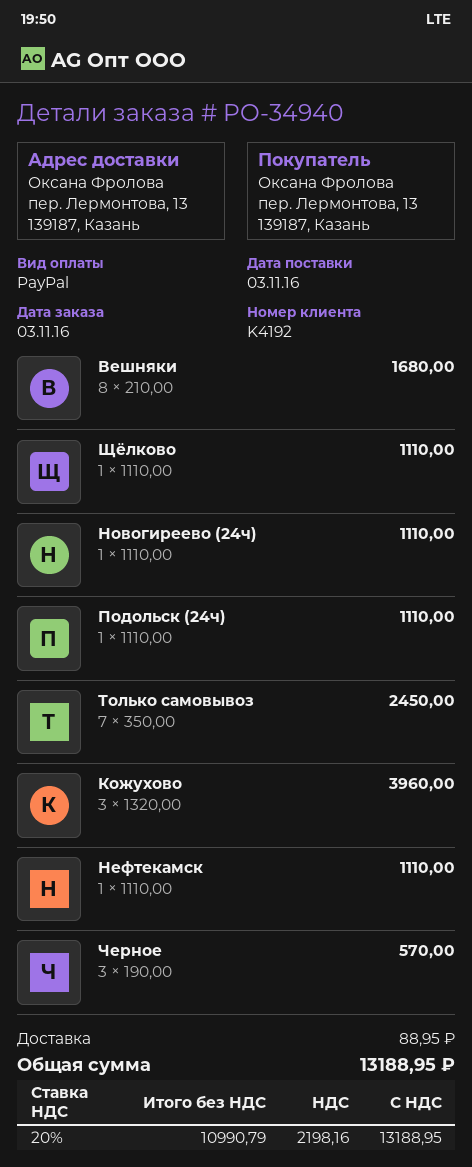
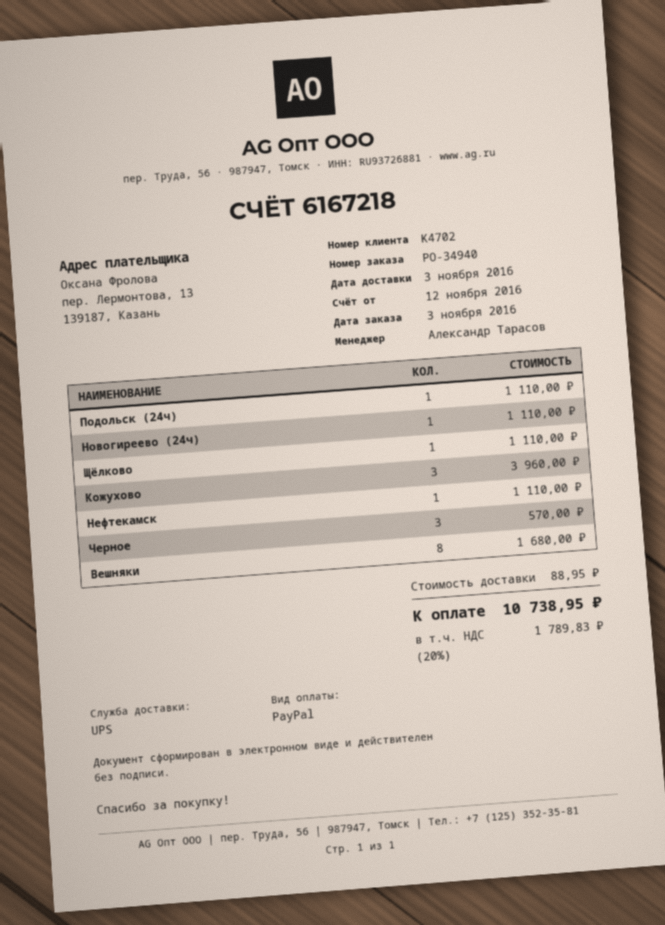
customer number: K4192 -> K4702
Только самовывоз: 7 for 2450.00 -> none
tax: 20% = 2198.16 -> 20% = 1789.83
total: 13188.95 -> 10738.95

